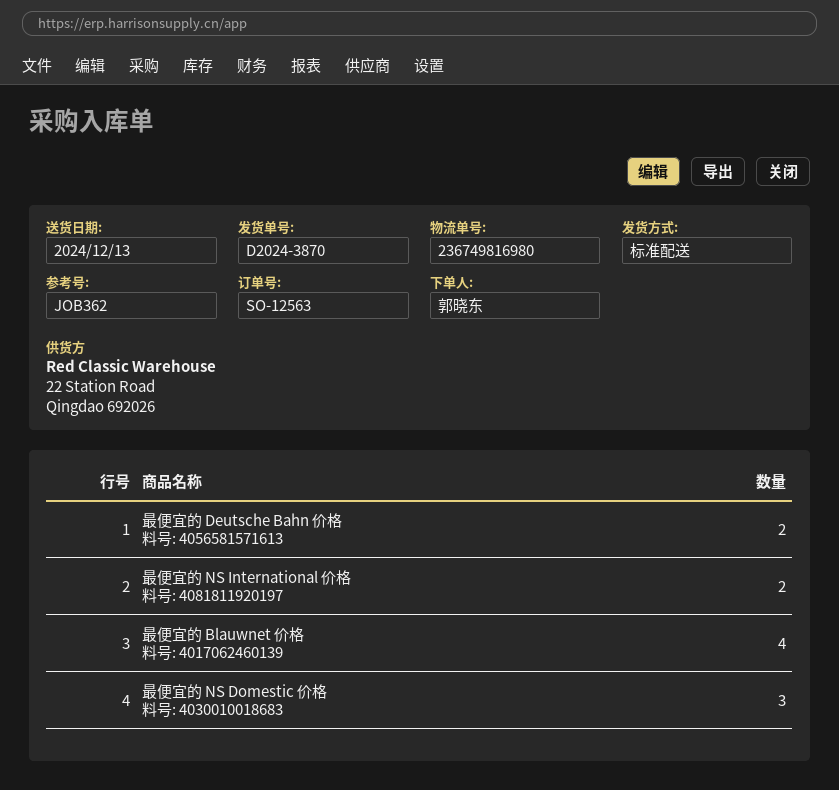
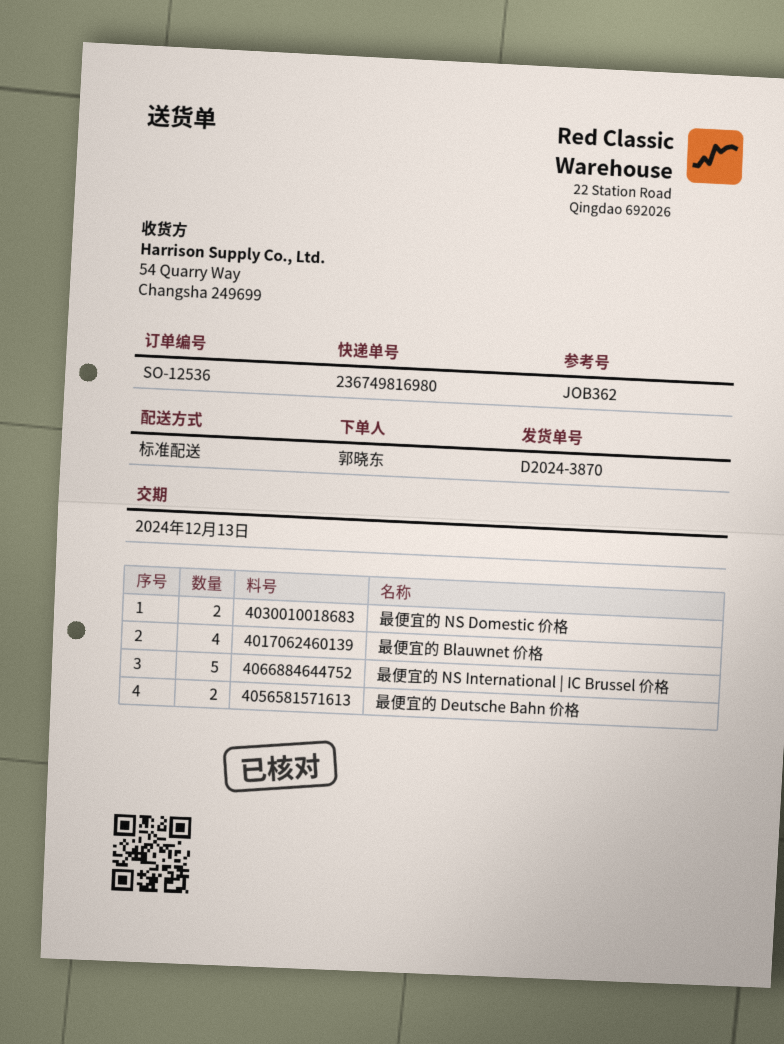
order number: SO-12563 -> SO-12536
最便宜的 NS International 价格: 2 -> none
最便宜的 NS Domestic 价格: 3 -> 2
最便宜的 NS International | IC Brussel 价格: none -> 5

